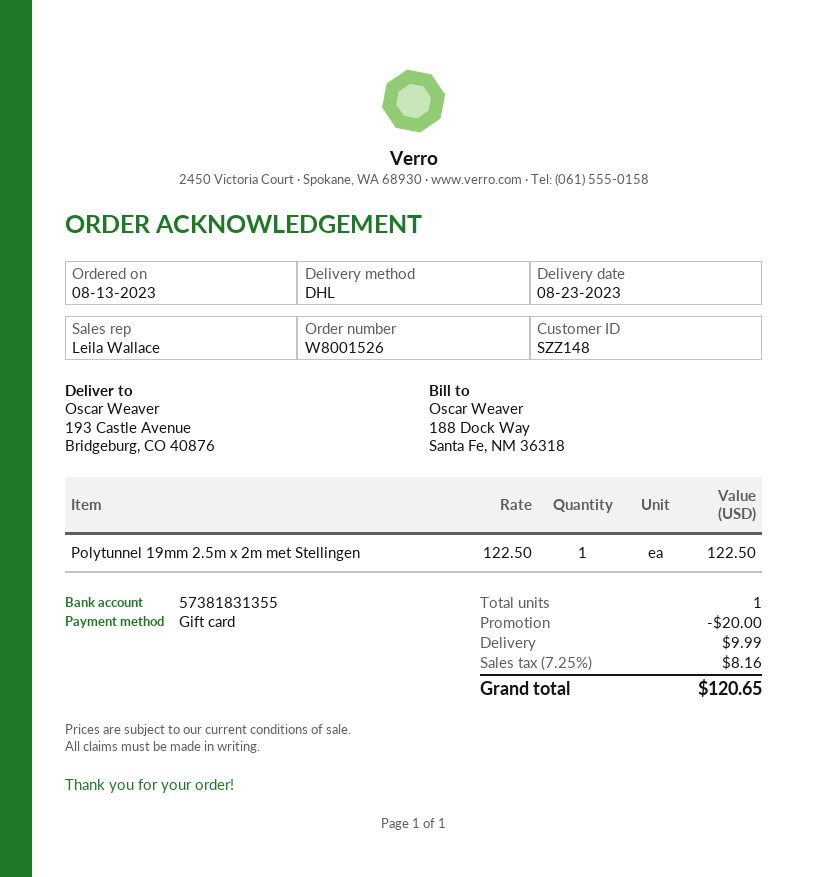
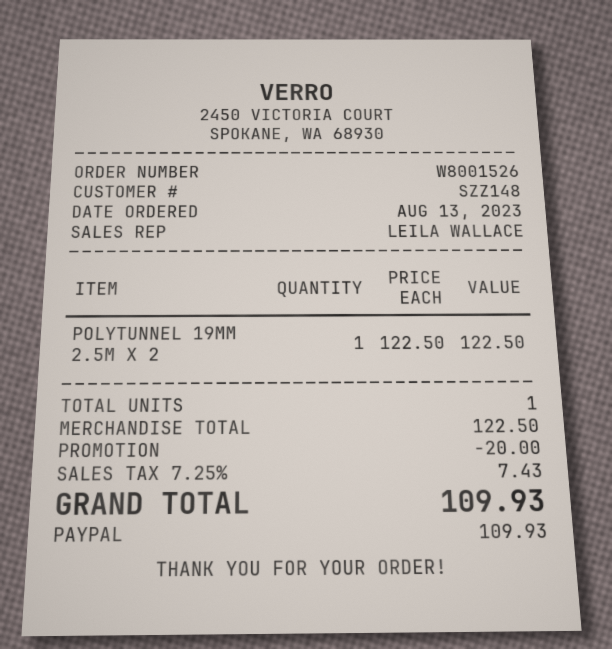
payment method: gift card -> PayPal
shipping: 9.99 -> none
tax: 7.25% = 8.16 -> 7.25% = 7.43
total: 120.65 -> 109.93

